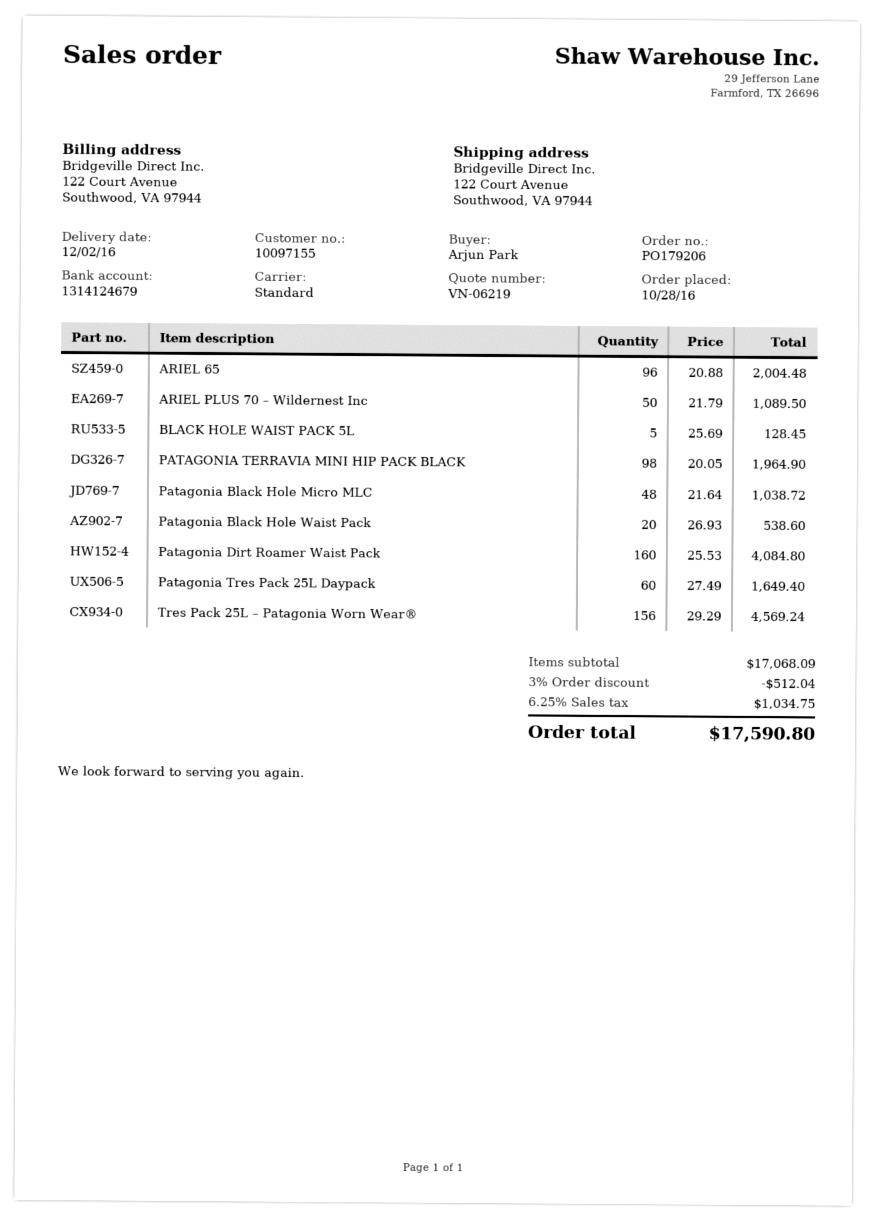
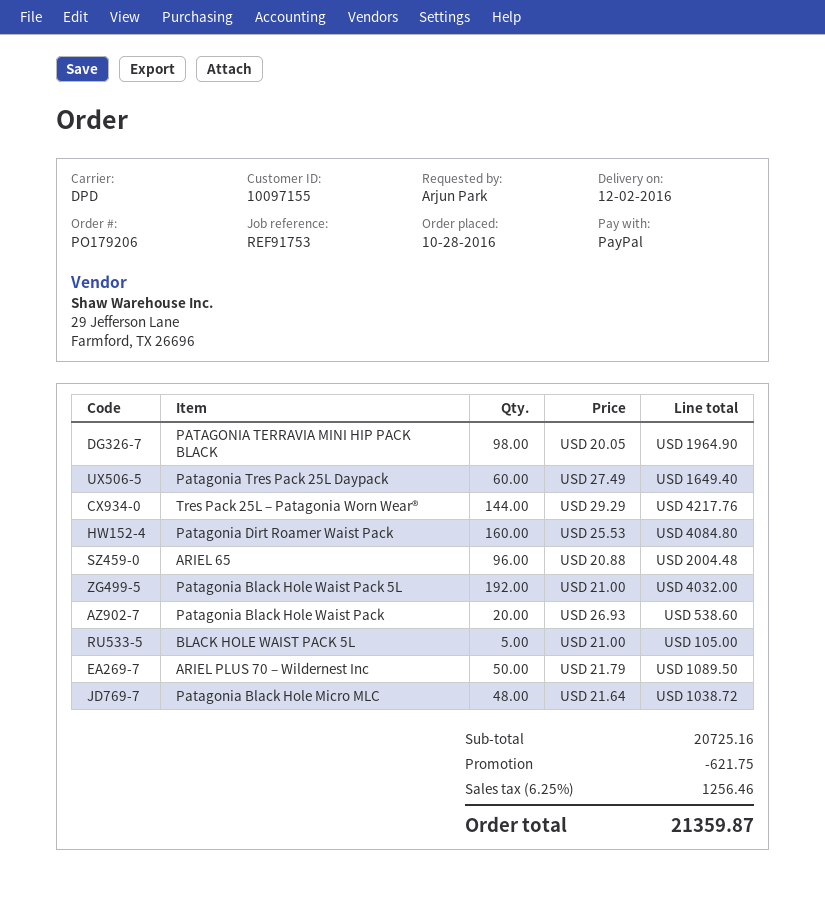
shipping method: standard -> DPD
BLACK HOLE WAIST PACK 5L: 5 x 25.69 = 128.45 -> 5 x 21.00 = 105.00
Tres Pack 25L – Patagonia Worn Wear®: 156 x 29.29 = 4569.24 -> 144 x 29.29 = 4217.76
Patagonia Black Hole Waist Pack 5L: none -> 192 x 21.00 = 4032.00
subtotal: 17068.09 -> 20725.16
discount: 512.04 -> 621.75
tax: 6.25% = 1034.75 -> 6.25% = 1256.46
total: 17590.80 -> 21359.87

